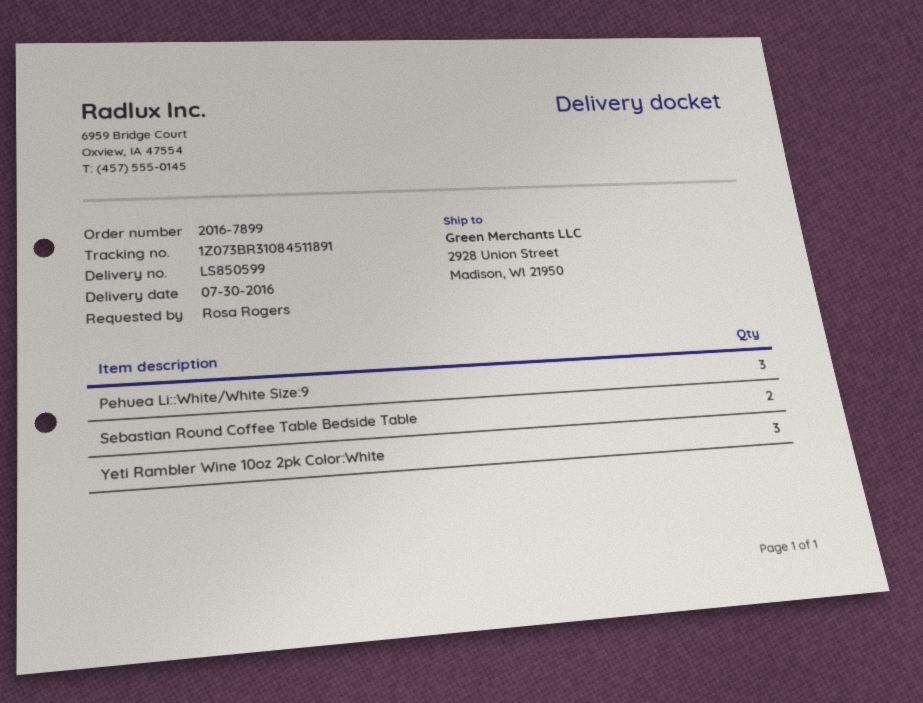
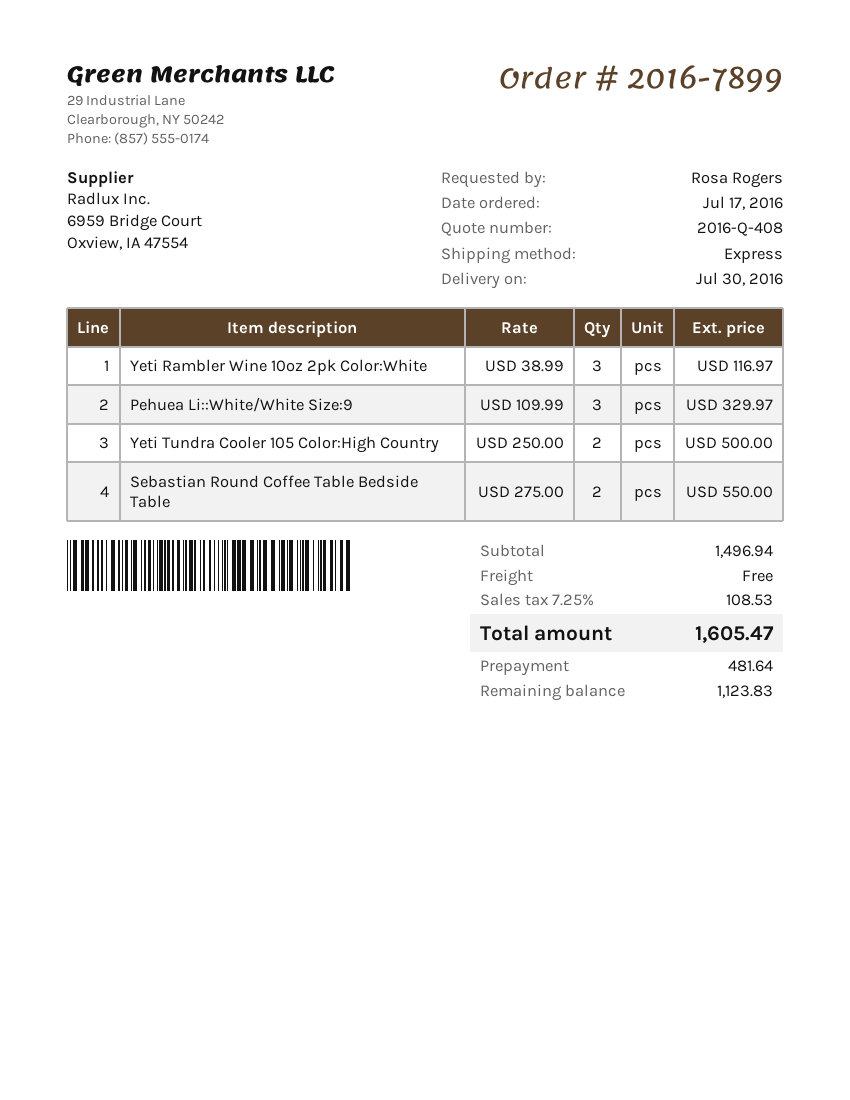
Yeti Tundra Cooler 105 Color:High Country: none -> 2

